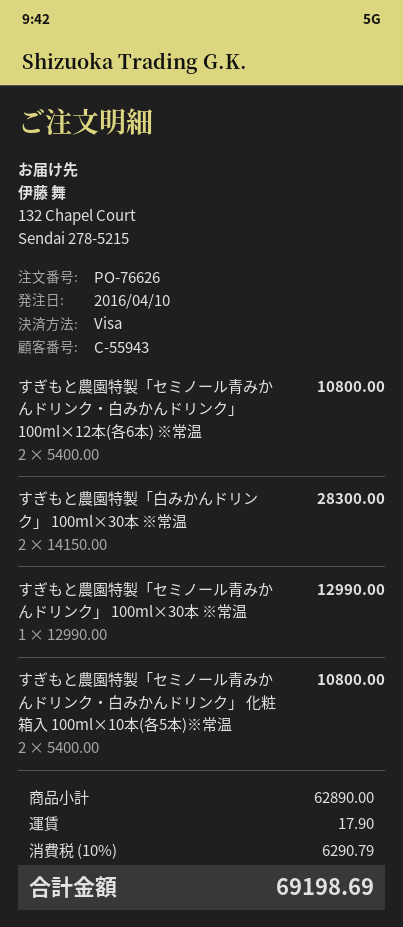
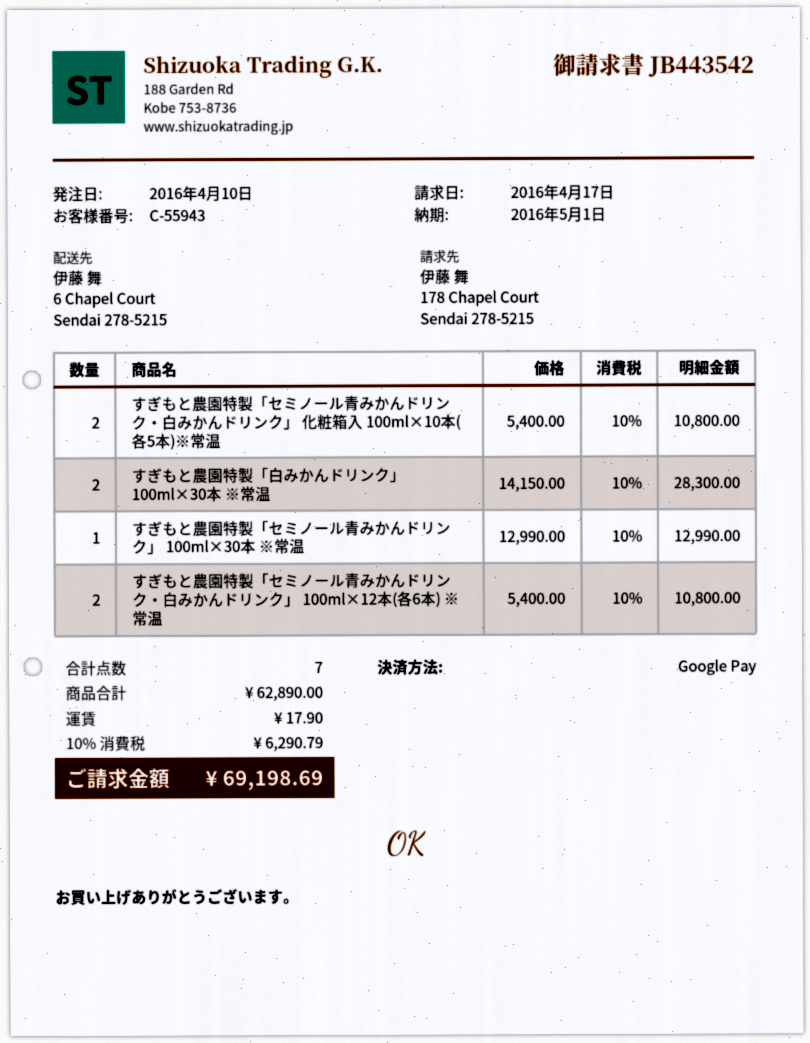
payment method: Visa -> Google Pay
ship to: 132 Chapel Court, Sendai 278-5215 -> 6 Chapel Court, Sendai 278-5215

